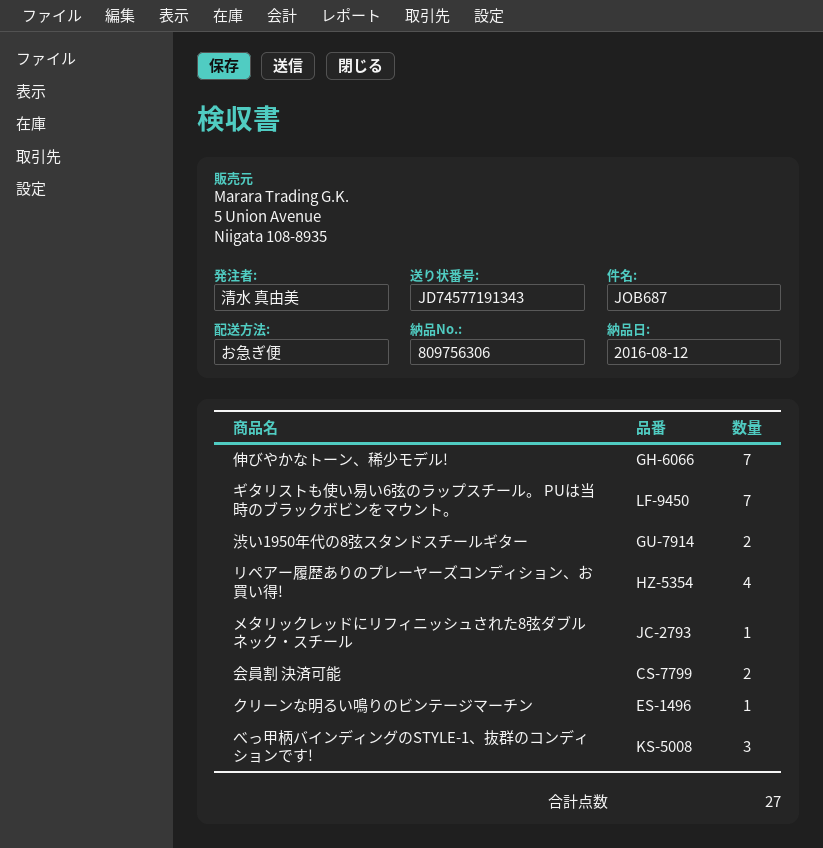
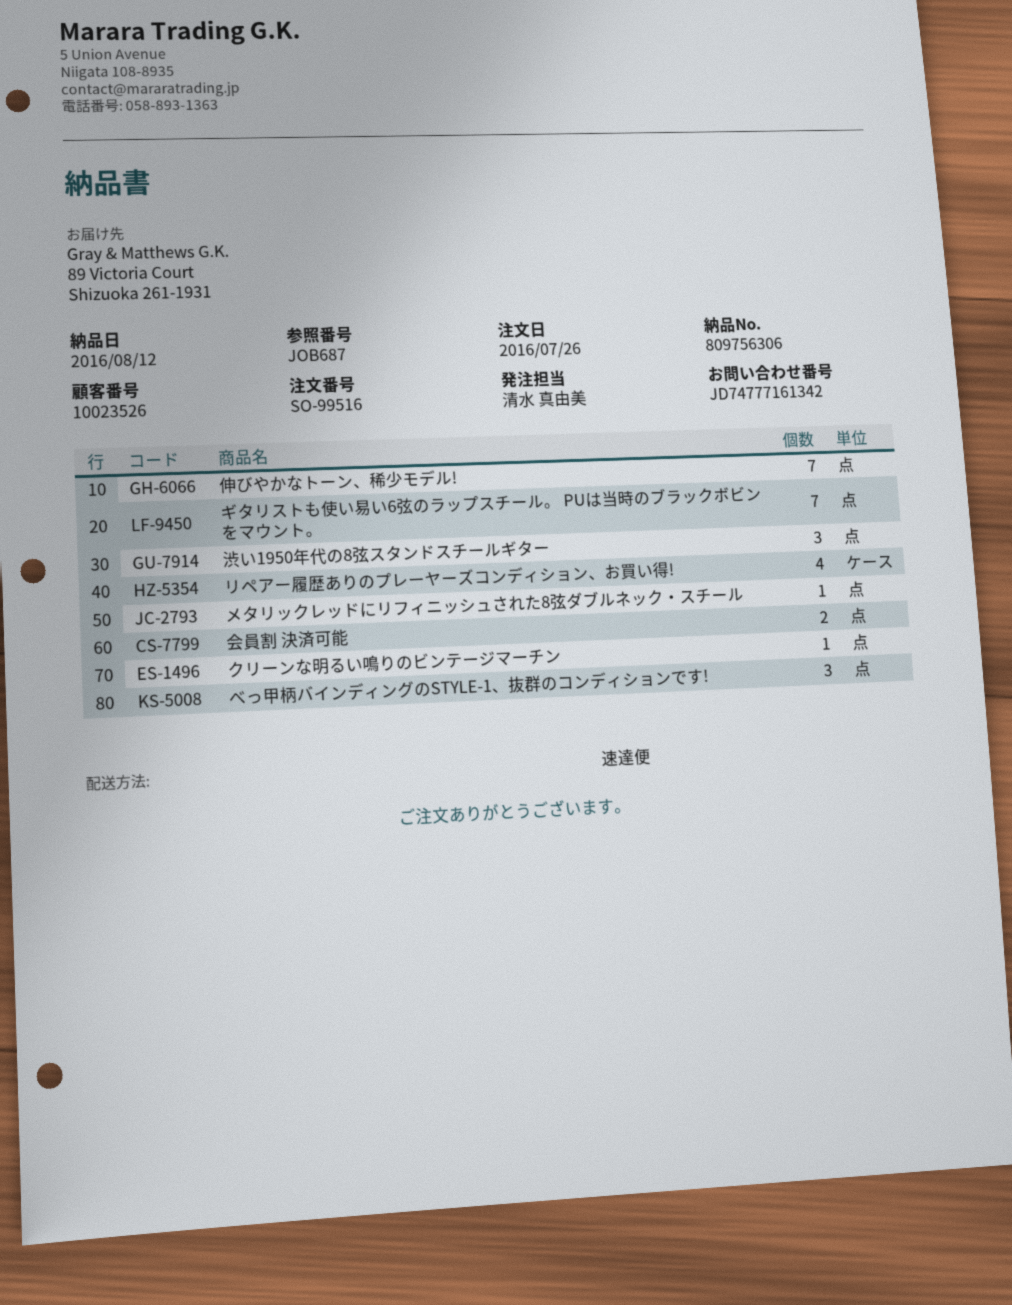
tracking number: JD74577191343 -> JD74777161342
渋い1950年代の8弦スタンドスチールギター: 2 -> 3

